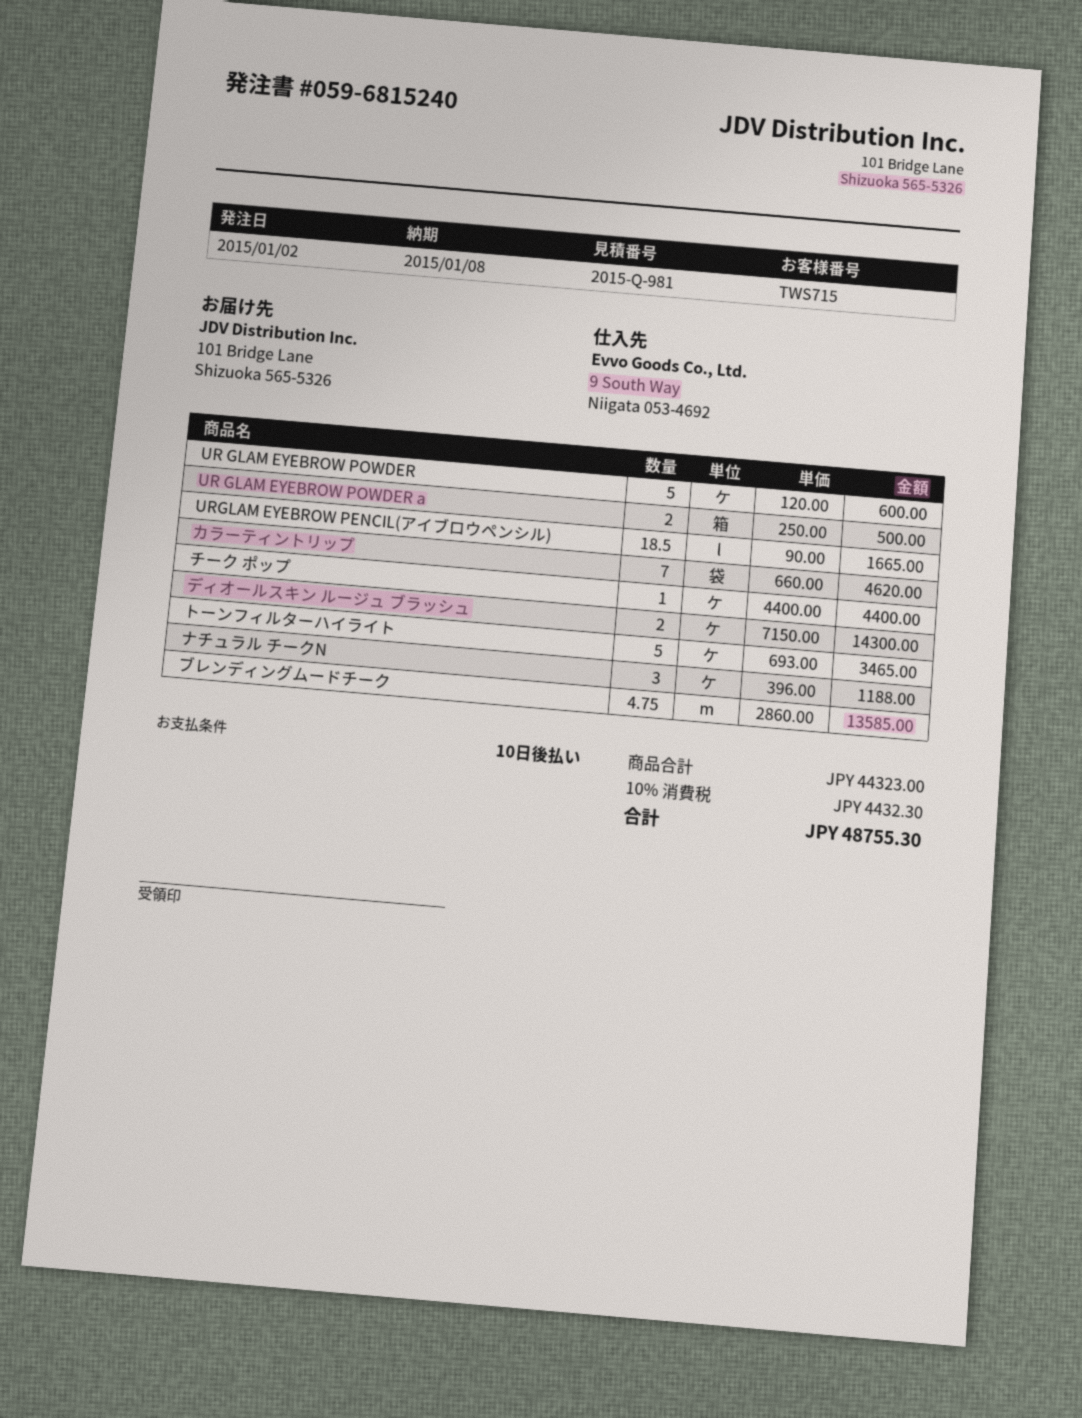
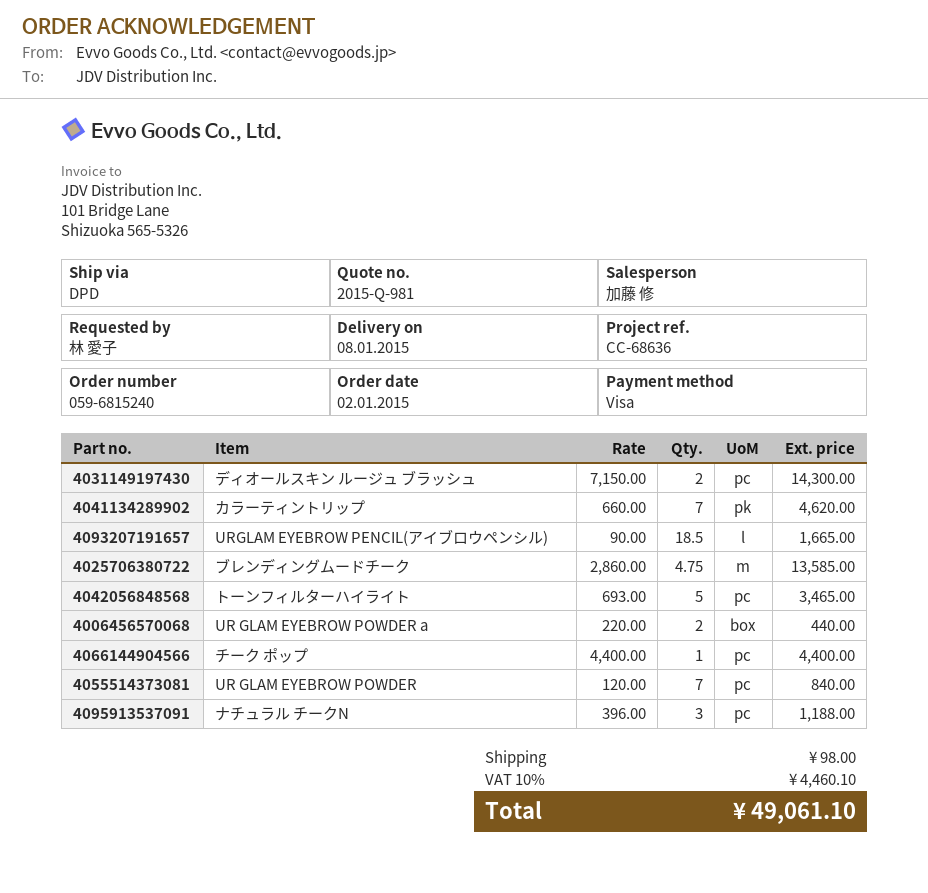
UR GLAM EYEBROW POWDER: 5 x 120.00 = 600.00 -> 7 x 120.00 = 840.00
UR GLAM EYEBROW POWDER a: 2 x 250.00 = 500.00 -> 2 x 220.00 = 440.00
shipping: none -> 98.00
tax: 10% = 4432.30 -> 10% = 4460.10
total: 48755.30 -> 49061.10

